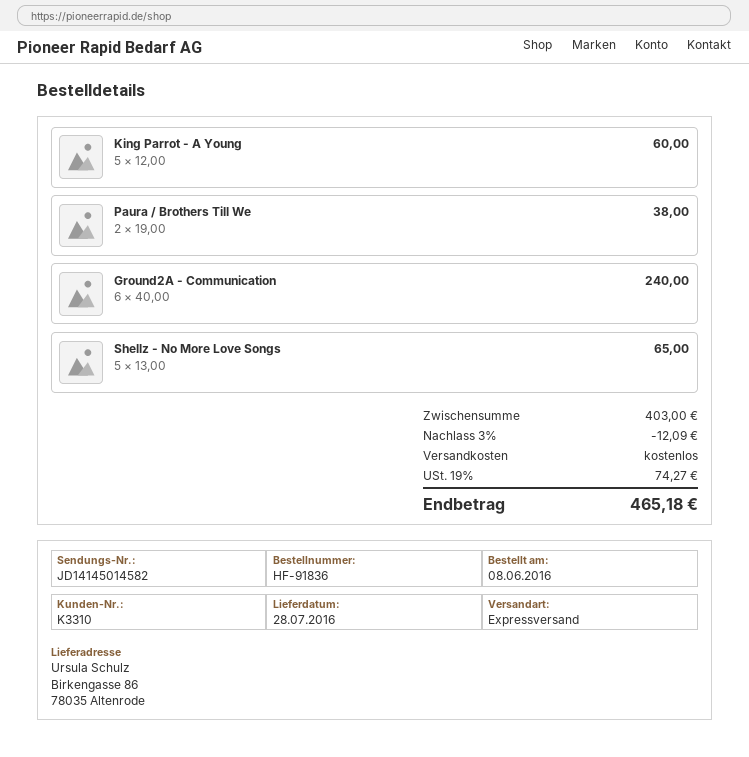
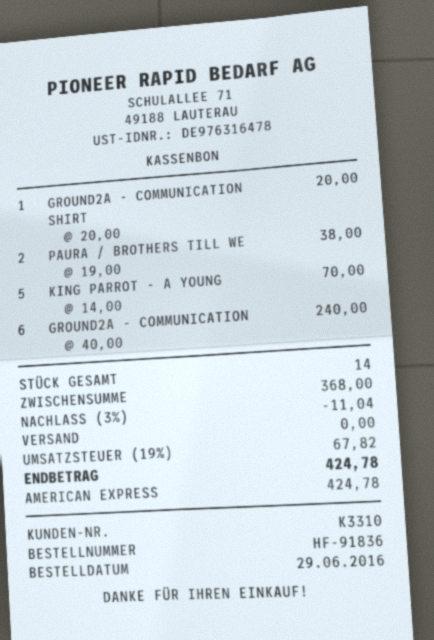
order date: 2016-06-08 -> 2016-06-29
King Parrot - A Young: 5 x 12.00 = 60.00 -> 5 x 14.00 = 70.00
Shellz - No More Love Songs: 5 x 13.00 = 65.00 -> none
GROUND2A - COMMUNICATION SHIRT: none -> 1 x 20.00 = 20.00
subtotal: 403.00 -> 368.00
discount: 3% = 12.09 -> 3% = 11.04
tax: 19% = 74.27 -> 19% = 67.82
total: 465.18 -> 424.78

